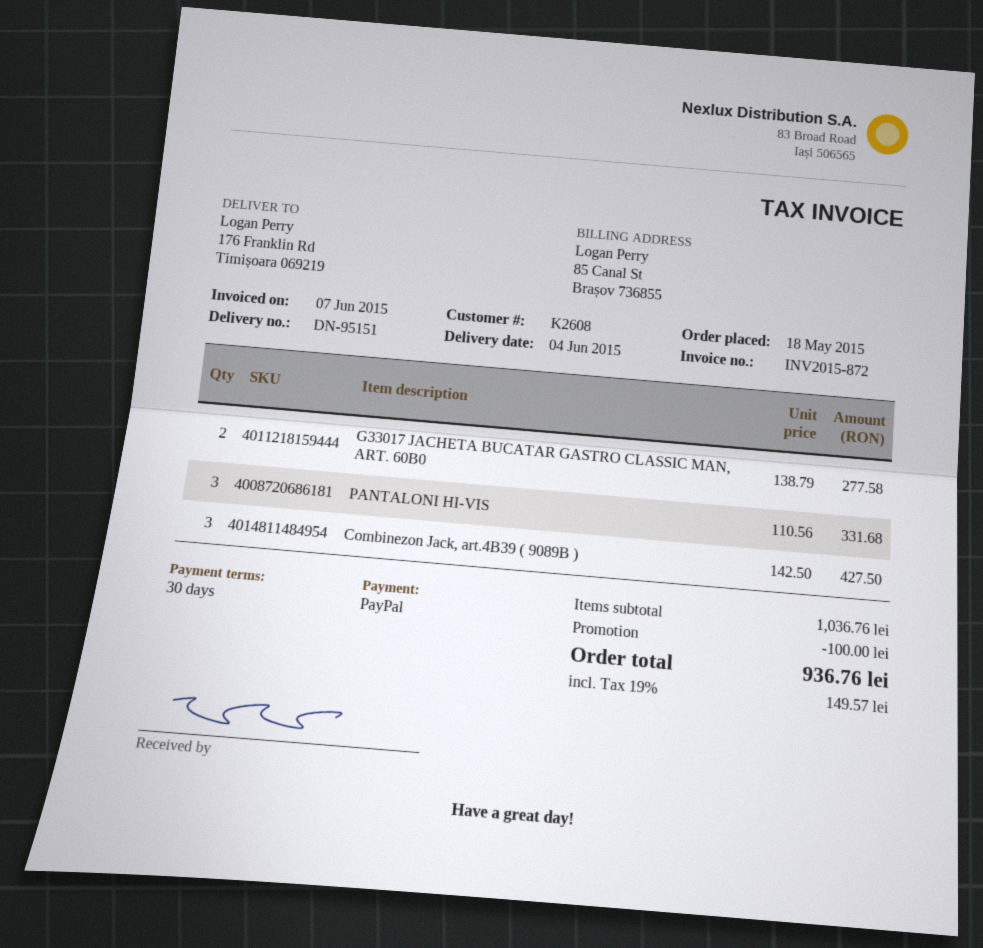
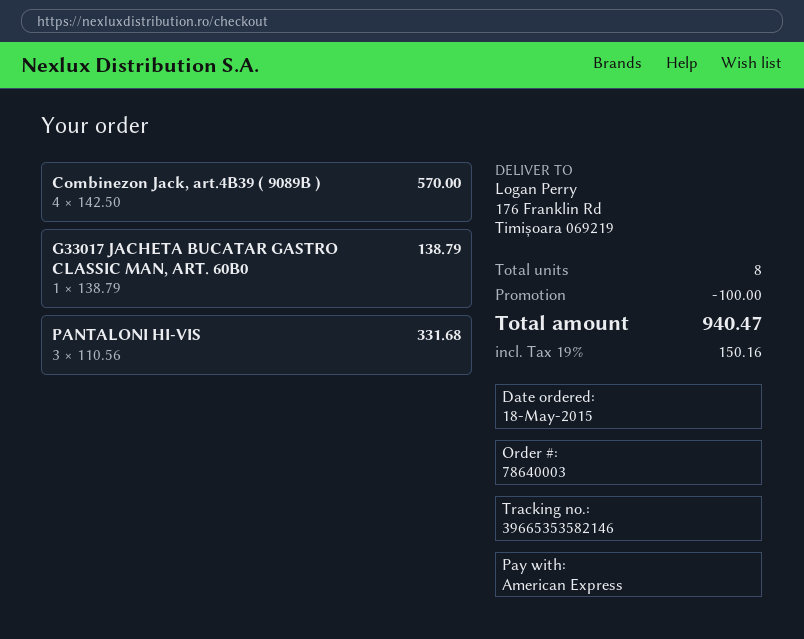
payment method: PayPal -> American Express
G33017 JACHETA BUCATAR GASTRO CLASSIC MAN, ART. 60B0: 2 x 138.79 = 277.58 -> 1 x 138.79 = 138.79
Combinezon Jack, art.4B39 ( 9089B ): 3 x 142.50 = 427.50 -> 4 x 142.50 = 570.00
tax: 19% = 149.57 -> 19% = 150.16
total: 936.76 -> 940.47

